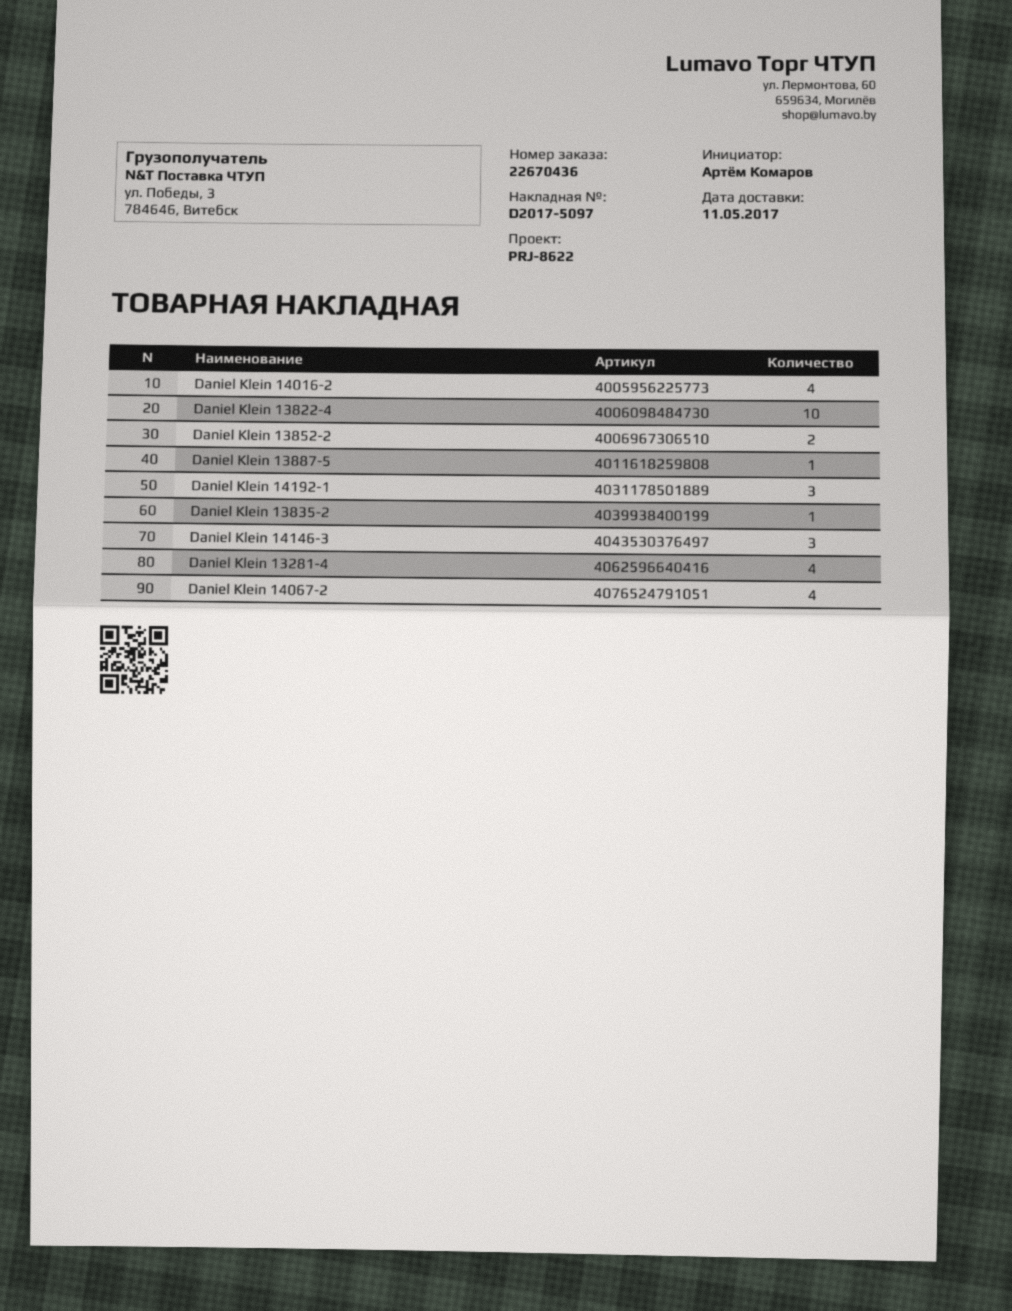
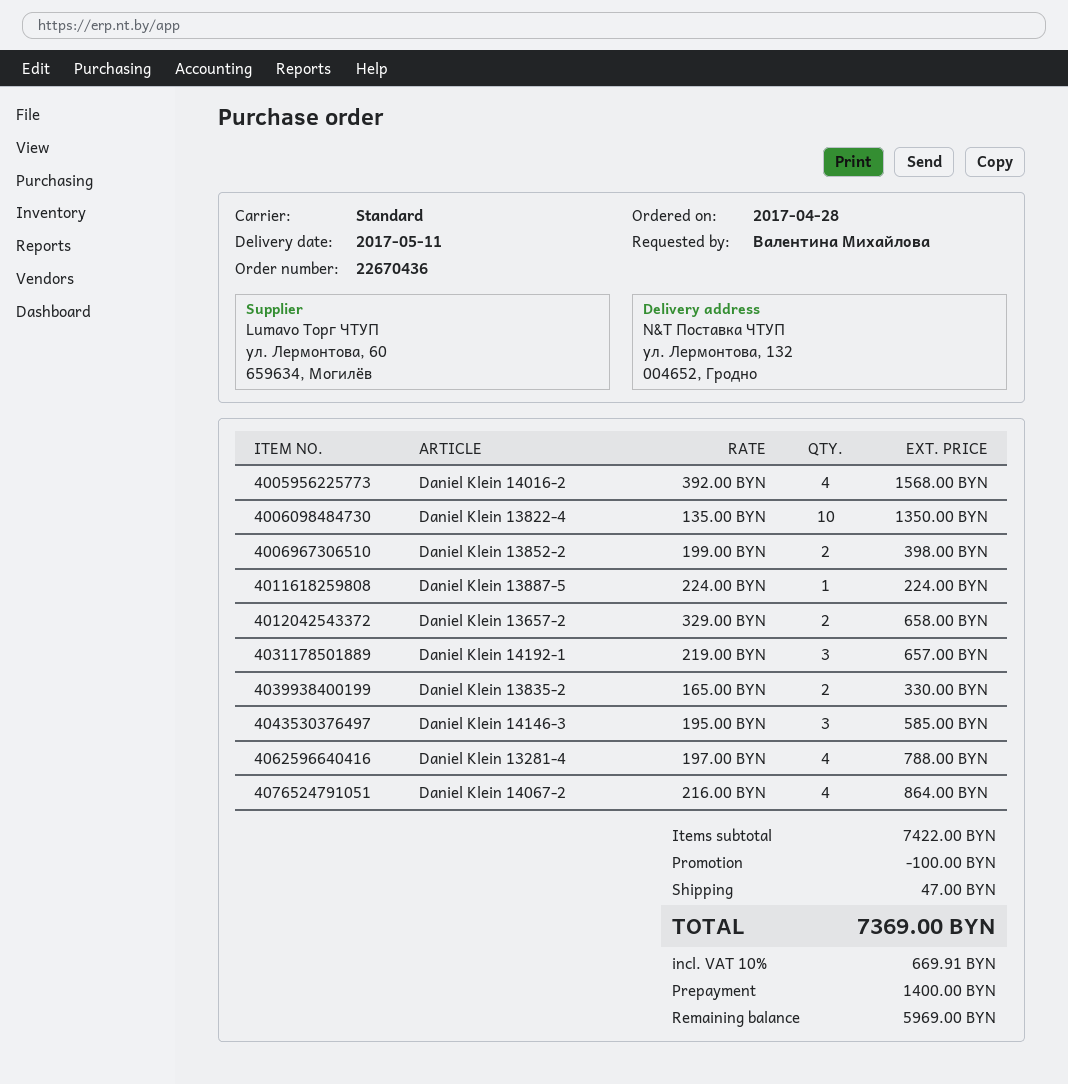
ordered by: Артём Комаров -> Валентина Михайлова
ship to: ул. Победы, 3, 784646, Витебск -> ул. Лермонтова, 132, 004652, Гродно
Daniel Klein 13835-2: 1 -> 2
Daniel Klein 13657-2: none -> 2

